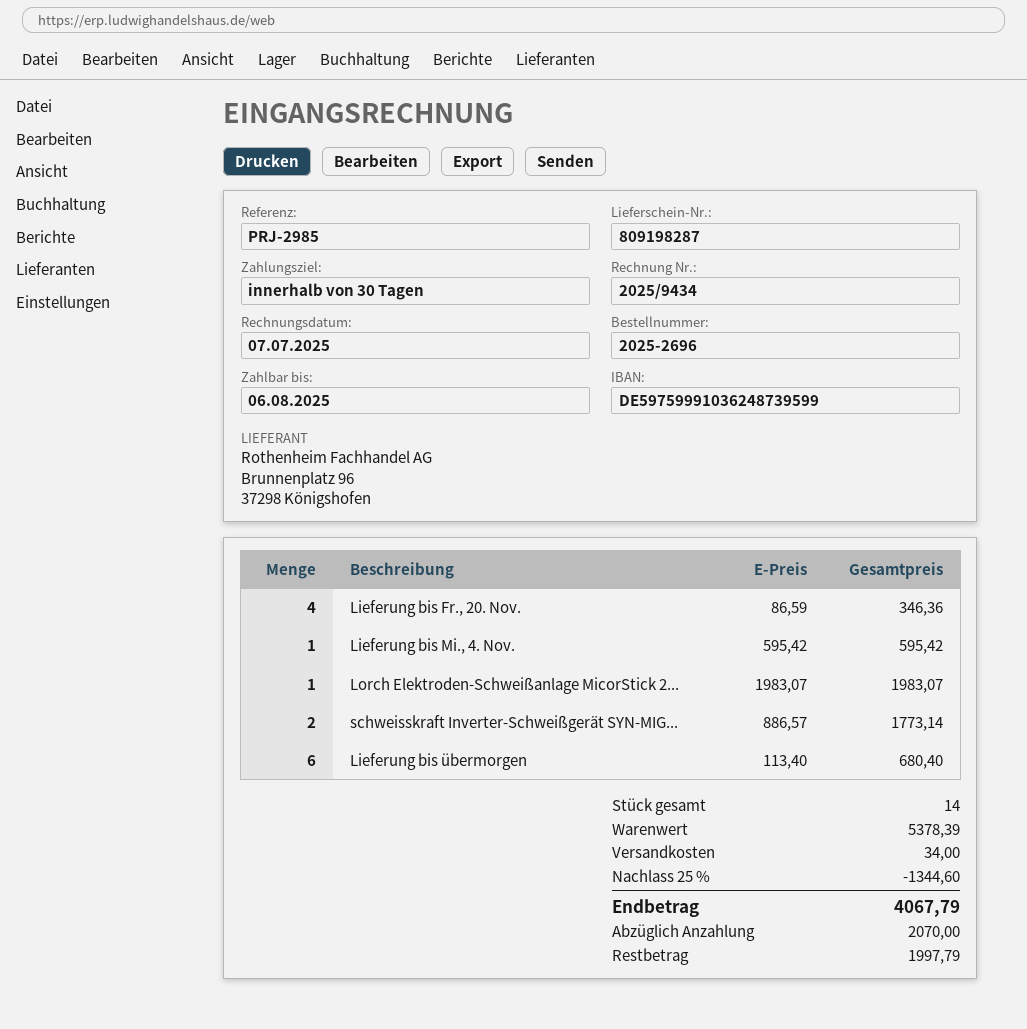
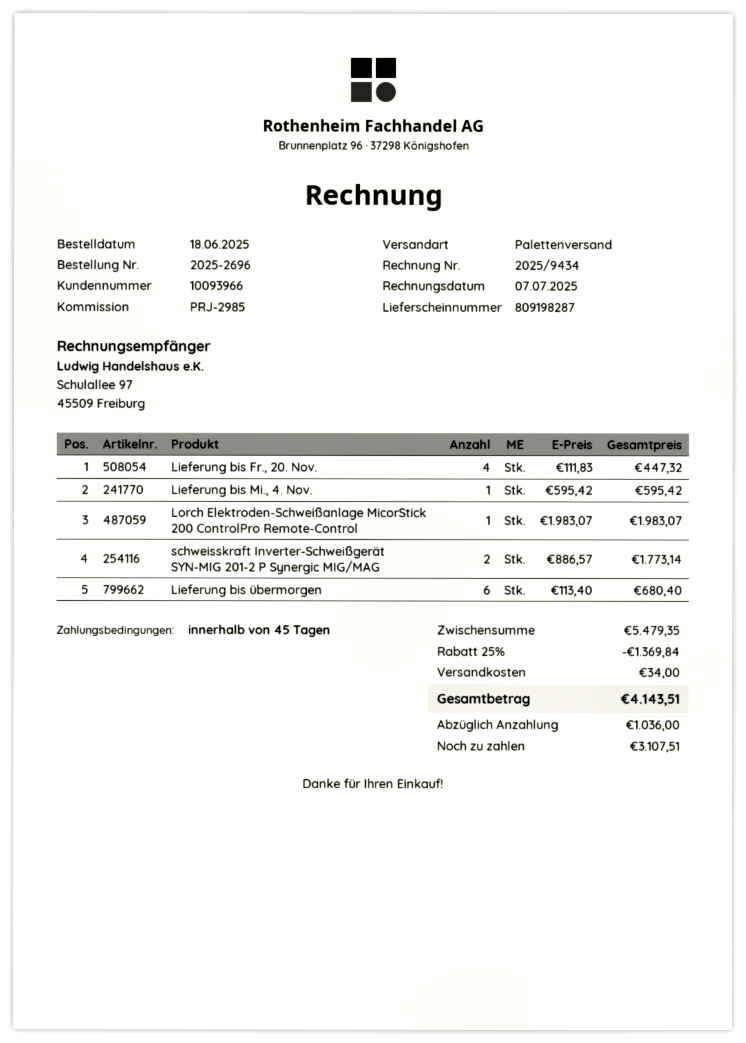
payment terms: 30 days -> 45 days
Lieferung bis Fr., 20. Nov.: 4 x 86.59 = 346.36 -> 4 x 111.83 = 447.32
subtotal: 5378.39 -> 5479.35
discount: 25% = 1344.60 -> 25% = 1369.84
total: 4067.79 -> 4143.51
deposit: 2070.00 -> 1036.00
balance: 1997.79 -> 3107.51

